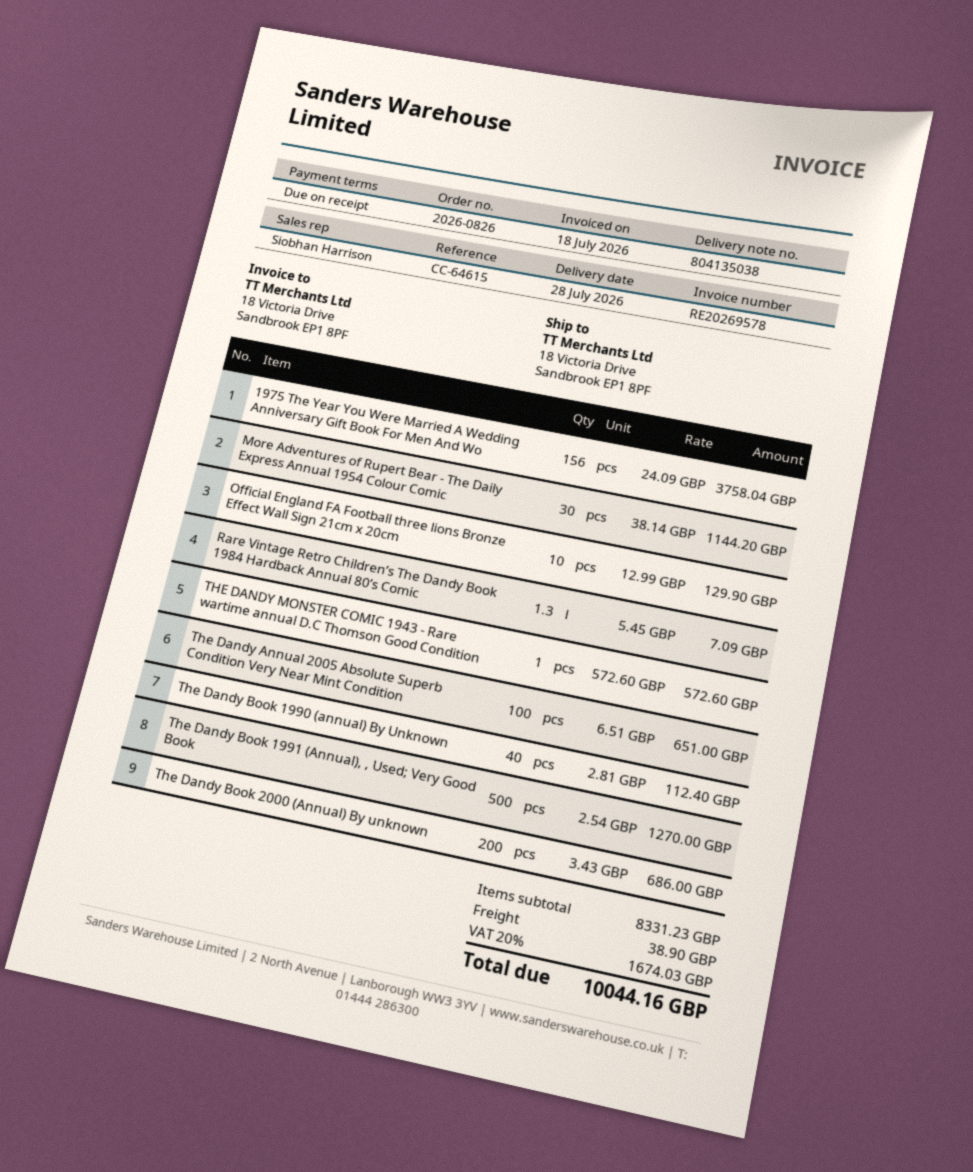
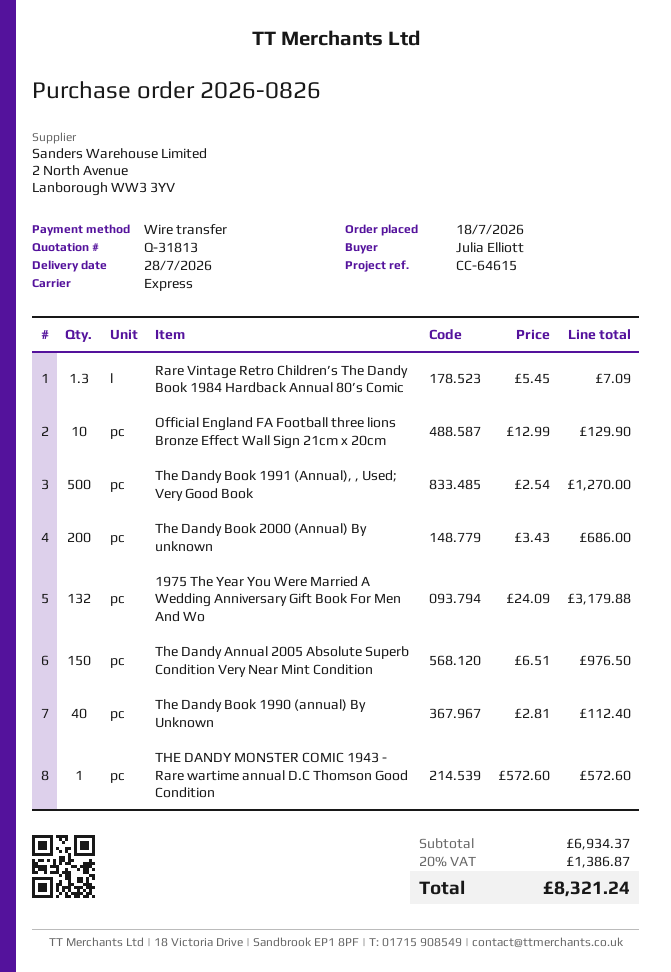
1975 The Year You Were Married A Wedding Anniversary Gift Book For Men And Wo: 156 x 24.09 = 3758.04 -> 132 x 24.09 = 3179.88
More Adventures of Rupert Bear - The Daily Express Annual 1954 Colour Comic: 30 x 38.14 = 1144.20 -> none
The Dandy Annual 2005 Absolute Superb Condition Very Near Mint Condition: 100 x 6.51 = 651.00 -> 150 x 6.51 = 976.50
subtotal: 8331.23 -> 6934.37
shipping: 38.90 -> none
tax: 20% = 1674.03 -> 20% = 1386.87
total: 10044.16 -> 8321.24

